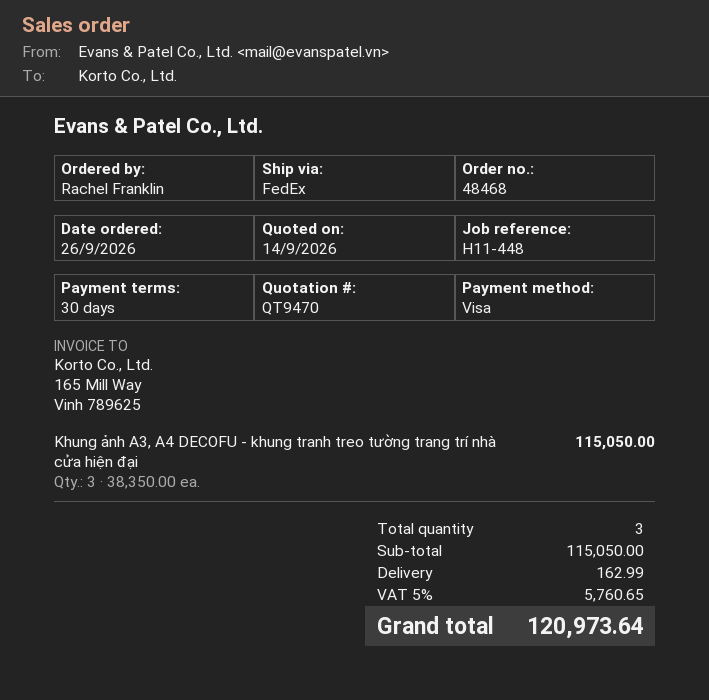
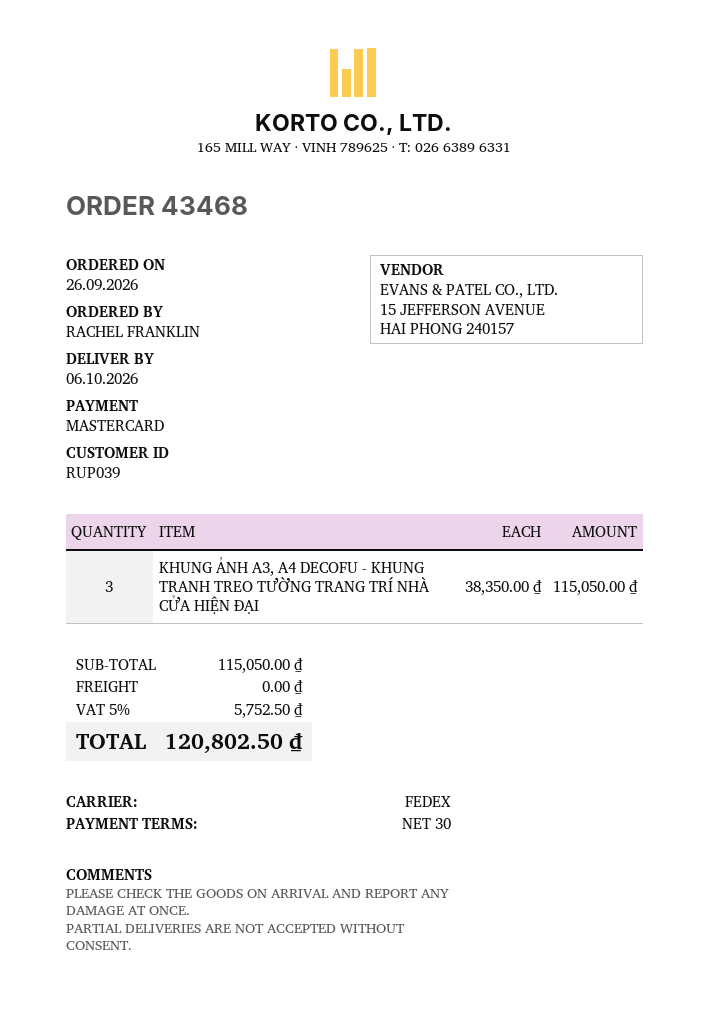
order number: 48468 -> 43468
payment method: Visa -> Mastercard
shipping: 162.99 -> 0.00
tax: 5% = 5760.65 -> 5% = 5752.50
total: 120973.64 -> 120802.50

